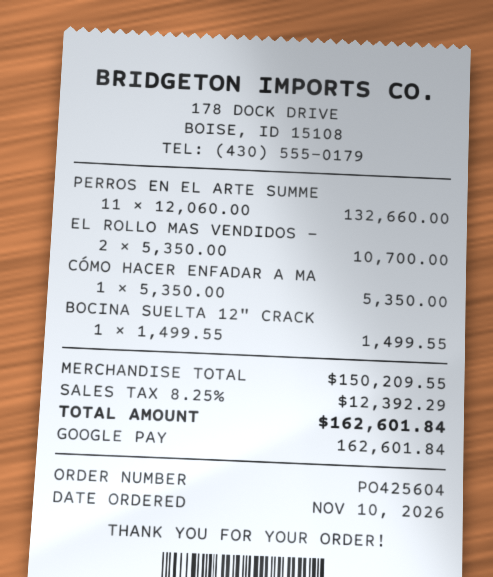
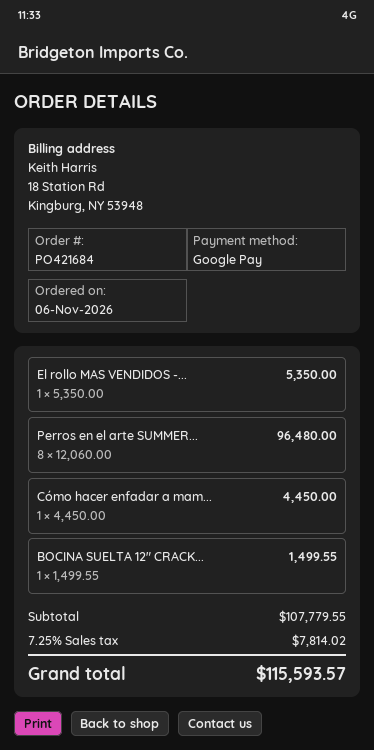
order number: PO425604 -> PO421684
order date: 2026-11-10 -> 2026-11-06
PERROS EN EL ARTE SUMME: 11 x 12060.00 = 132660.00 -> 8 x 12060.00 = 96480.00
EL ROLLO MAS VENDIDOS -: 2 x 5350.00 = 10700.00 -> 1 x 5350.00 = 5350.00
CÓMO HACER ENFADAR A MA: 1 x 5350.00 = 5350.00 -> 1 x 4450.00 = 4450.00
subtotal: 150209.55 -> 107779.55
tax: 8.25% = 12392.29 -> 7.25% = 7814.02
total: 162601.84 -> 115593.57

